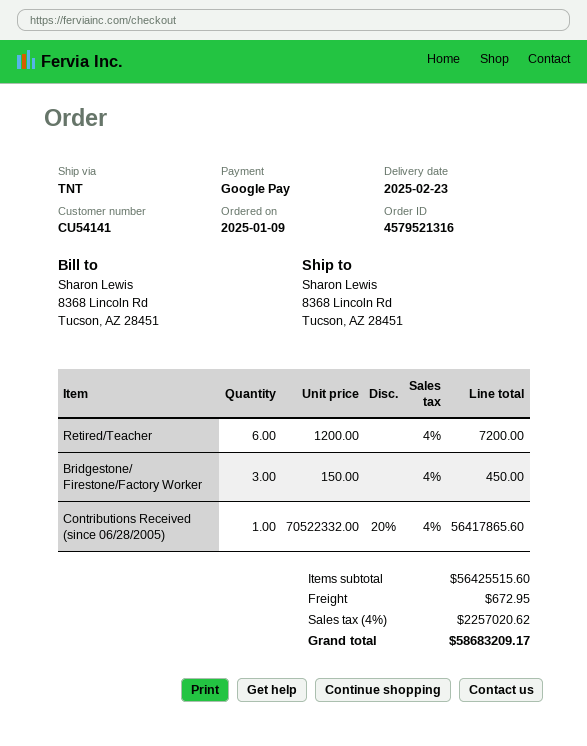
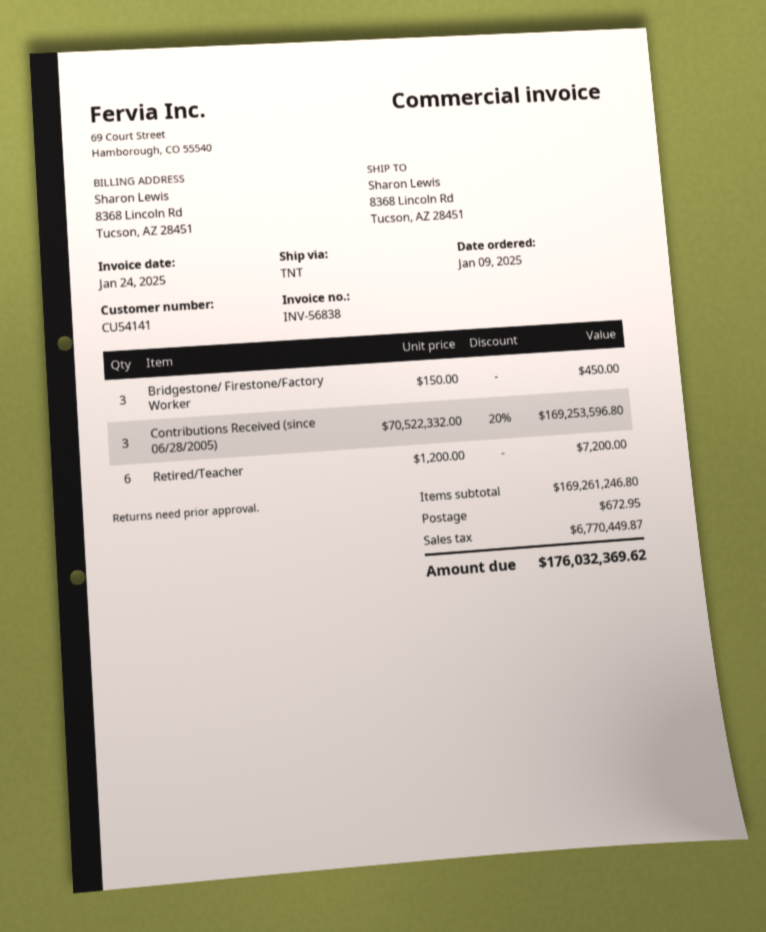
Contributions Received (since 06/28/2005): 1 x 70522332.00 - 20% = 56417865.60 -> 3 x 70522332.00 - 20% = 169253596.80
subtotal: 56425515.60 -> 169261246.80
tax: 2257020.62 -> 6770449.87
total: 58683209.17 -> 176032369.62

